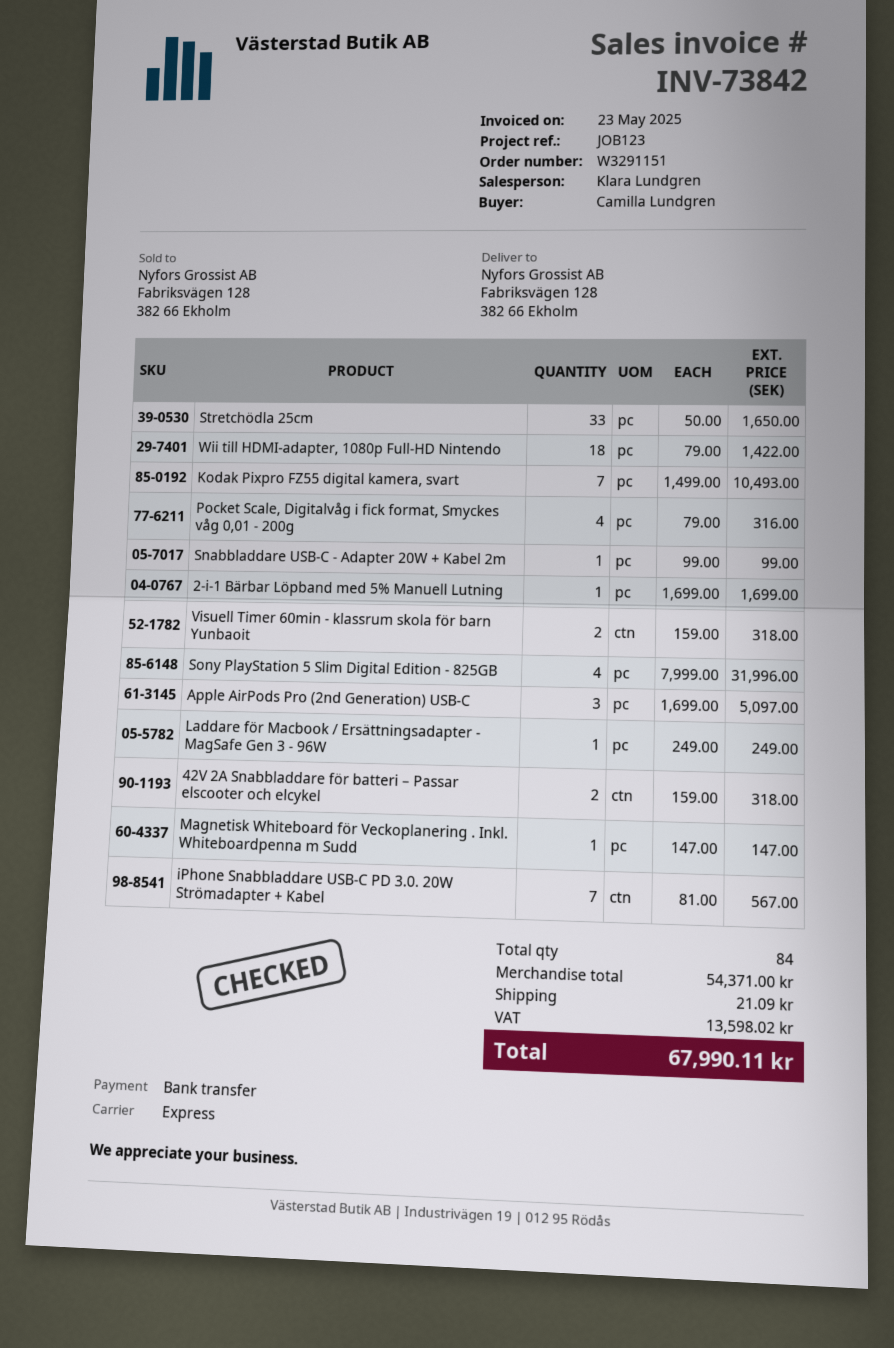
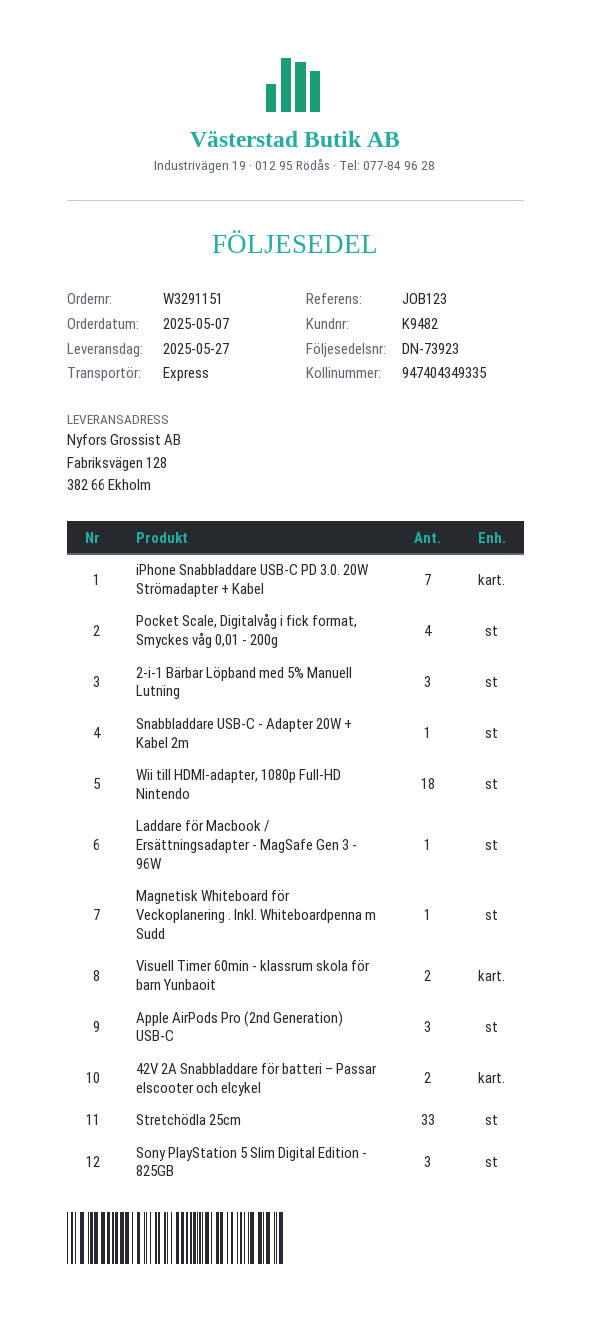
Kodak Pixpro FZ55 digital kamera, svart: 7 -> none
2-i-1 Bärbar Löpband med 5% Manuell Lutning: 1 -> 3
Sony PlayStation 5 Slim Digital Edition - 825GB: 4 -> 3

